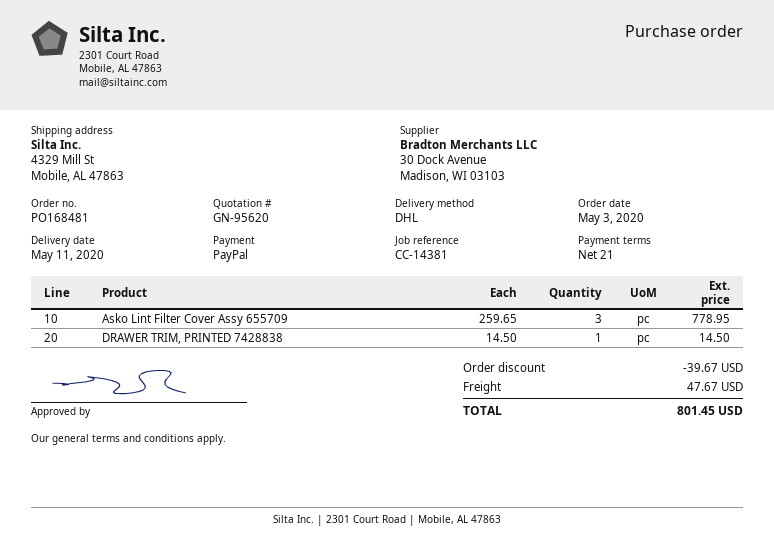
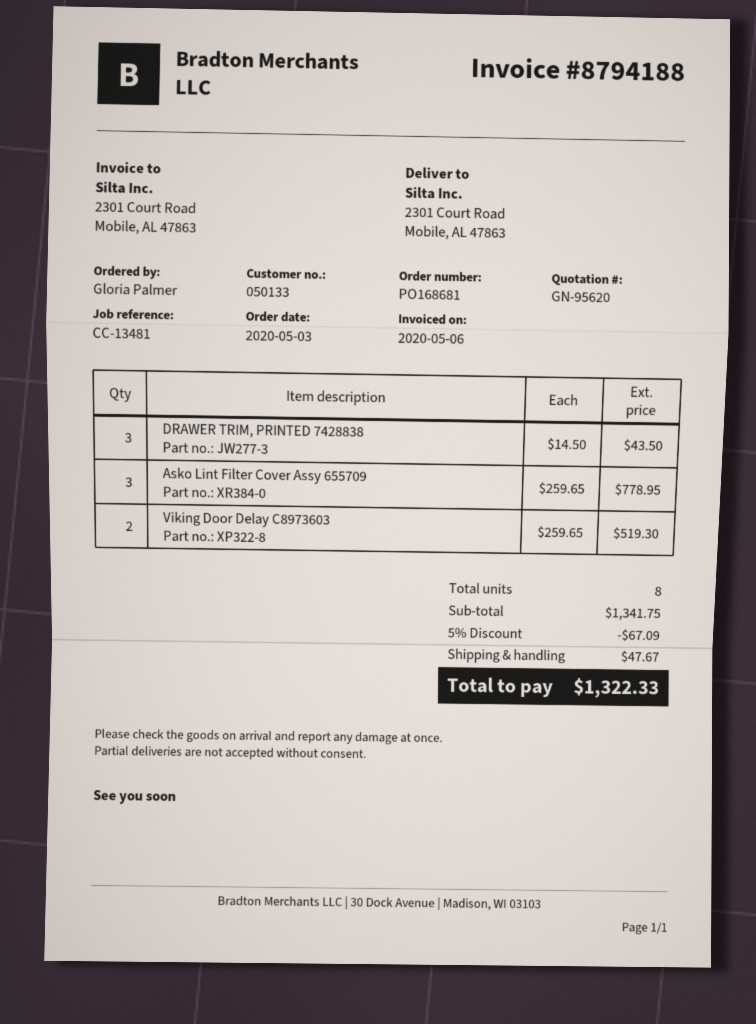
order number: PO168481 -> PO168681
reference: CC-14381 -> CC-13481
ship to: 4329 Mill St, Mobile, AL 47863 -> 2301 Court Road, Mobile, AL 47863
DRAWER TRIM, PRINTED 7428838: 1 x 14.50 = 14.50 -> 3 x 14.50 = 43.50
Viking Door Delay C8973603: none -> 2 x 259.65 = 519.30
discount: 39.67 -> 67.09
total: 801.45 -> 1322.33

